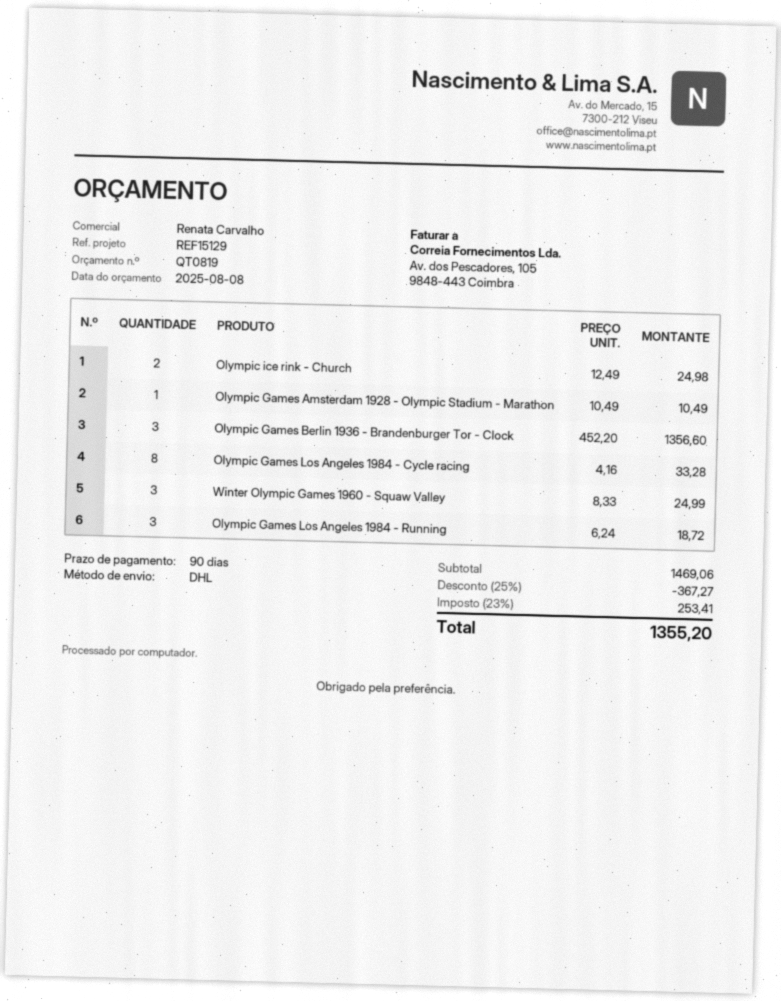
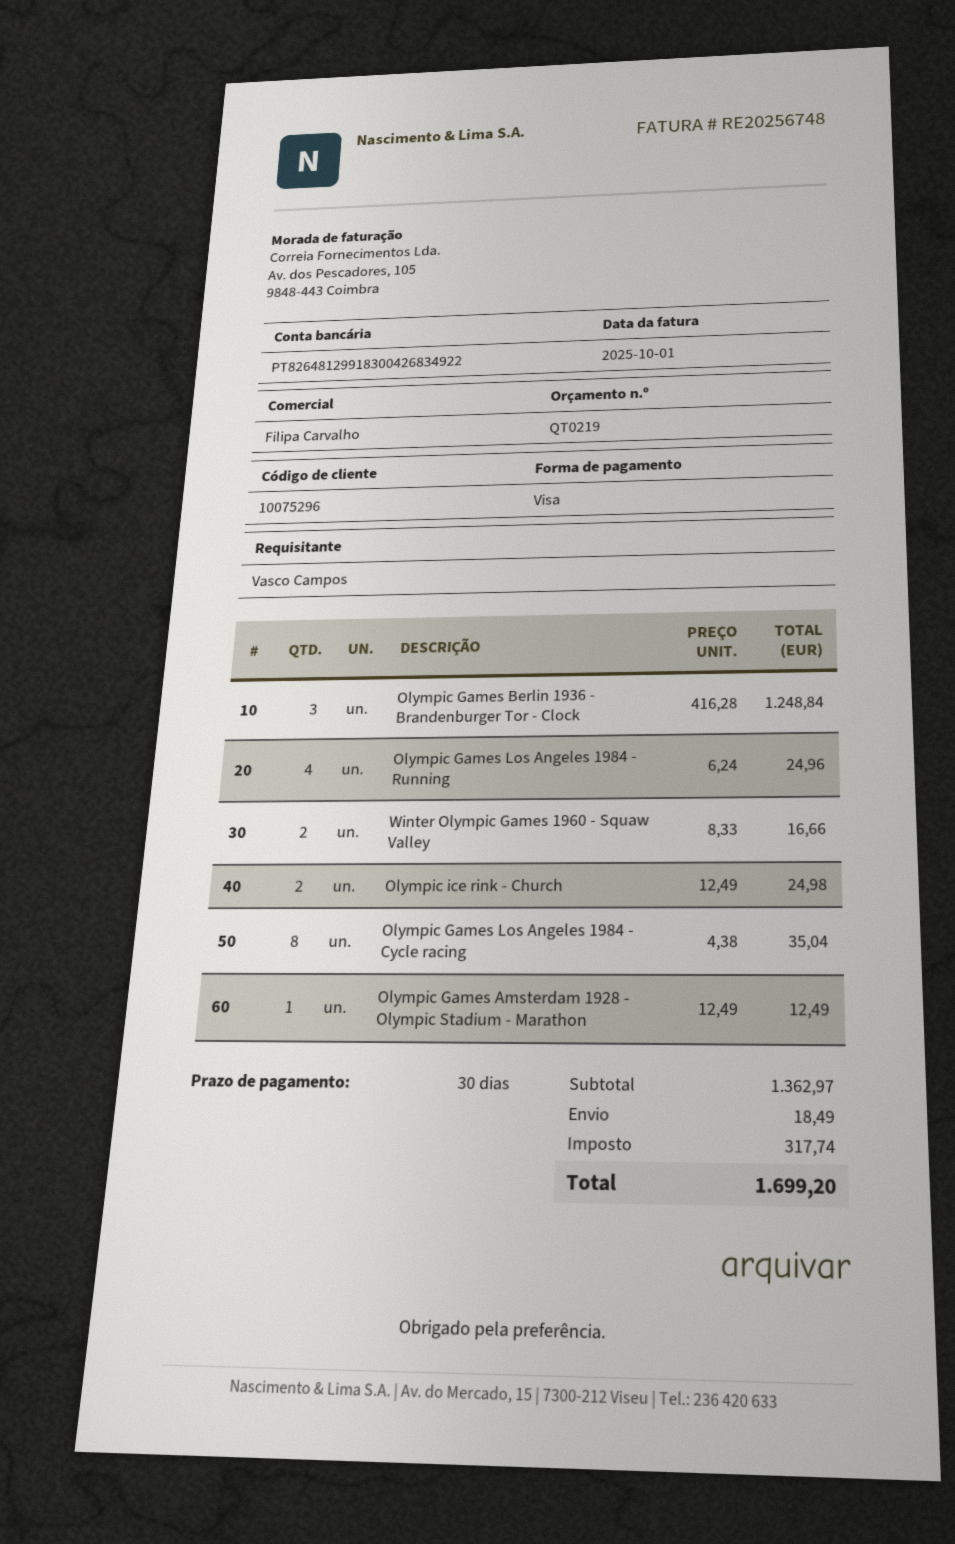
quote number: QT0819 -> QT0219
payment terms: 90 days -> 30 days
sales rep: Renata Carvalho -> Filipa Carvalho
Olympic Games Amsterdam 1928 - Olympic Stadium - Marathon: 1 x 10.49 = 10.49 -> 1 x 12.49 = 12.49
Olympic Games Berlin 1936 - Brandenburger Tor - Clock: 3 x 452.20 = 1356.60 -> 3 x 416.28 = 1248.84
Olympic Games Los Angeles 1984 - Cycle racing: 8 x 4.16 = 33.28 -> 8 x 4.38 = 35.04
Winter Olympic Games 1960 - Squaw Valley: 3 x 8.33 = 24.99 -> 2 x 8.33 = 16.66
Olympic Games Los Angeles 1984 - Running: 3 x 6.24 = 18.72 -> 4 x 6.24 = 24.96
subtotal: 1469.06 -> 1362.97
discount: 25% = 367.27 -> none
shipping: none -> 18.49
tax: 253.41 -> 317.74
total: 1355.20 -> 1699.20

